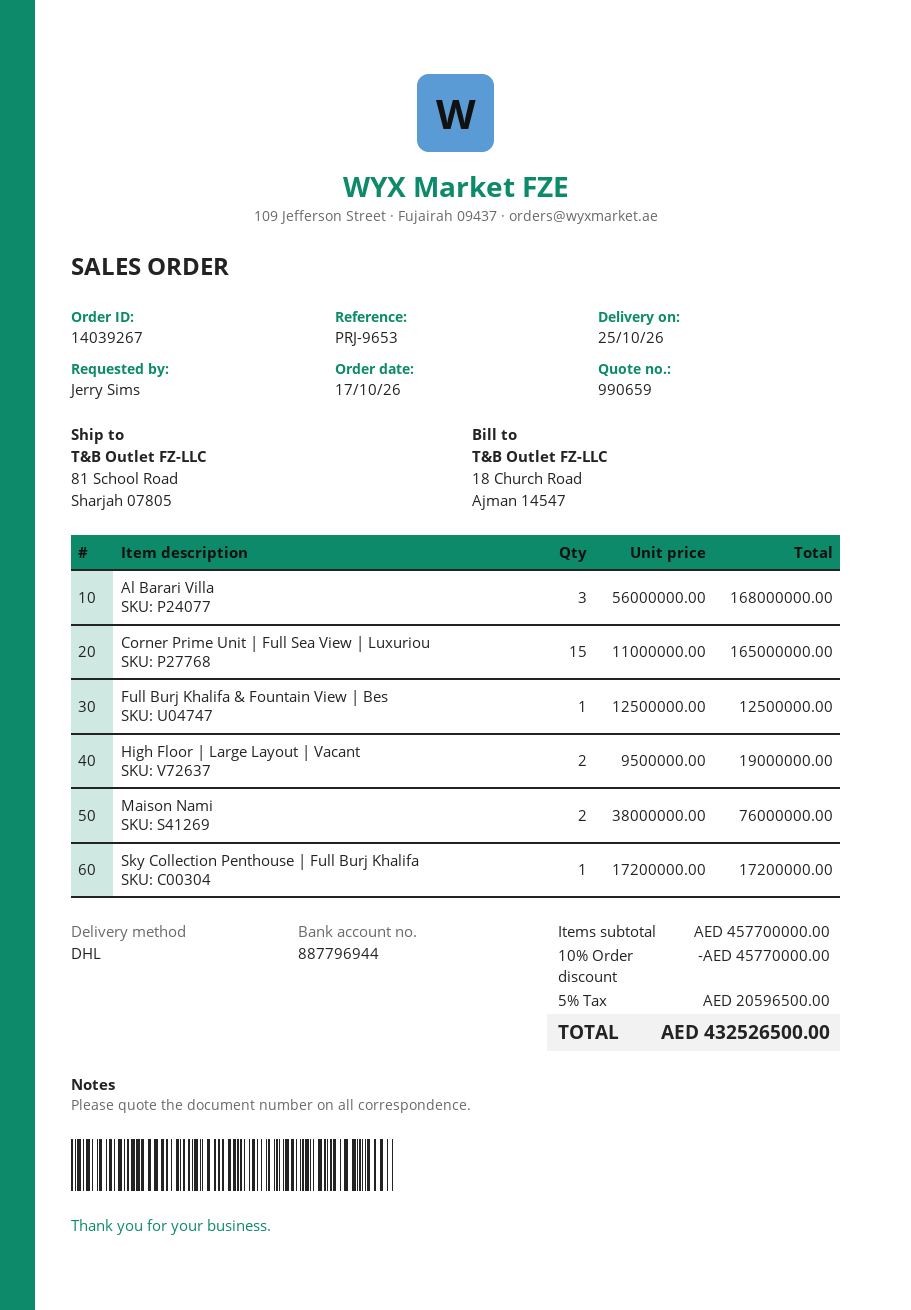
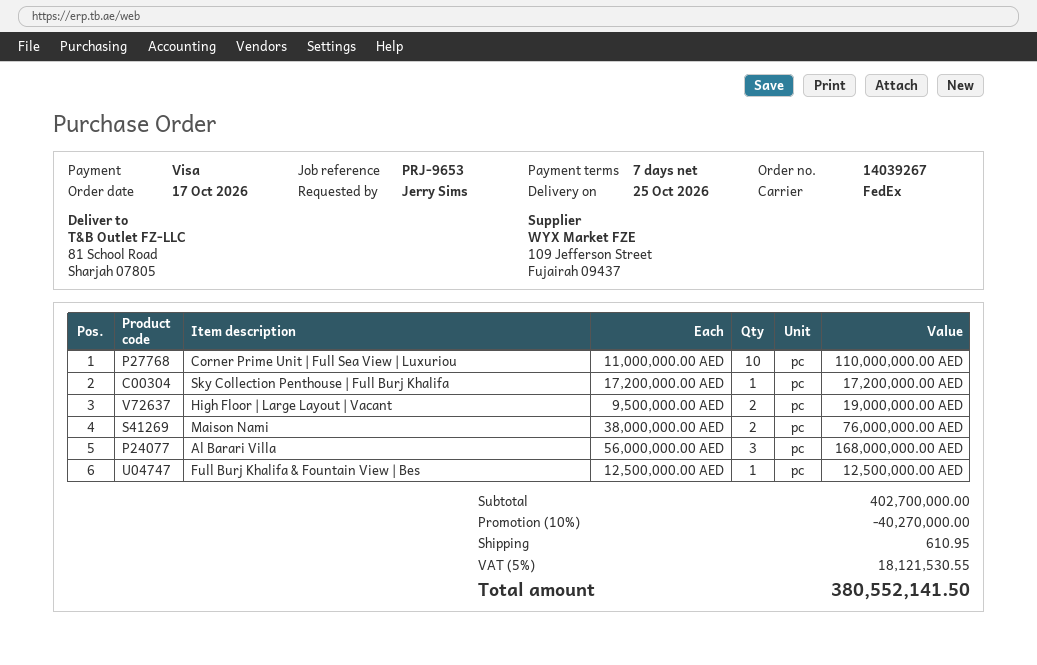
shipping method: DHL -> FedEx
Corner Prime Unit | Full Sea View | Luxuriou: 15 x 11000000.00 = 165000000.00 -> 10 x 11000000.00 = 110000000.00
subtotal: 457700000.00 -> 402700000.00
discount: 10% = 45770000.00 -> 10% = 40270000.00
shipping: none -> 610.95
tax: 5% = 20596500.00 -> 5% = 18121530.55
total: 432526500.00 -> 380552141.50

